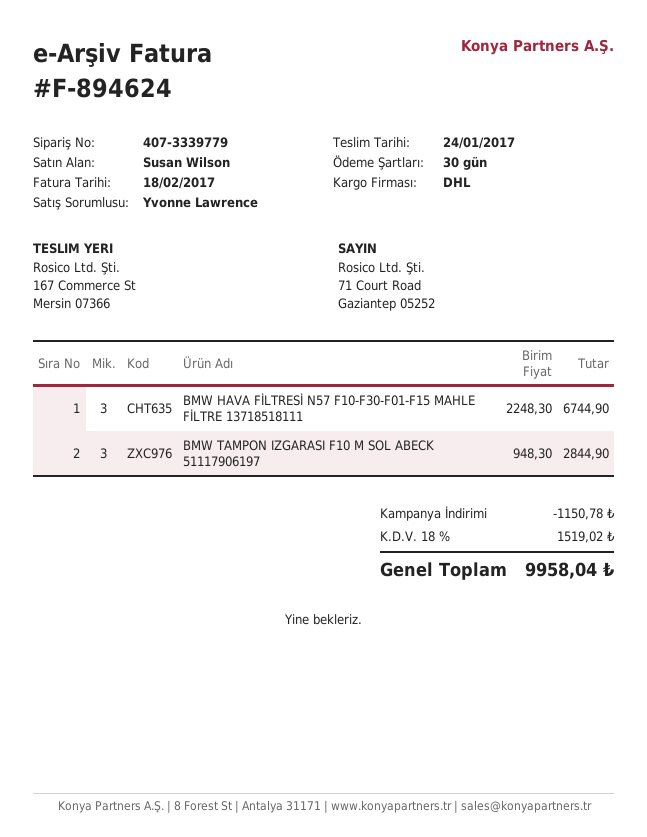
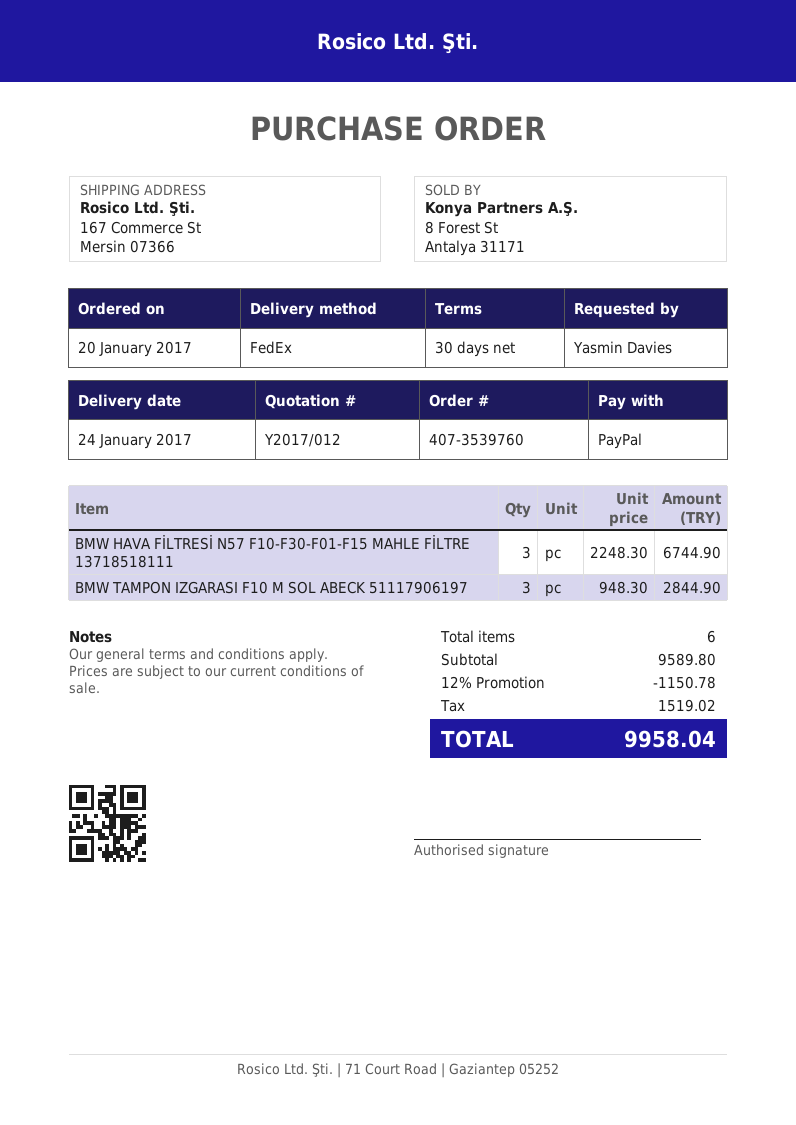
order number: 407-3339779 -> 407-3539760
ordered by: Susan Wilson -> Yasmin Davies
shipping method: DHL -> FedEx

